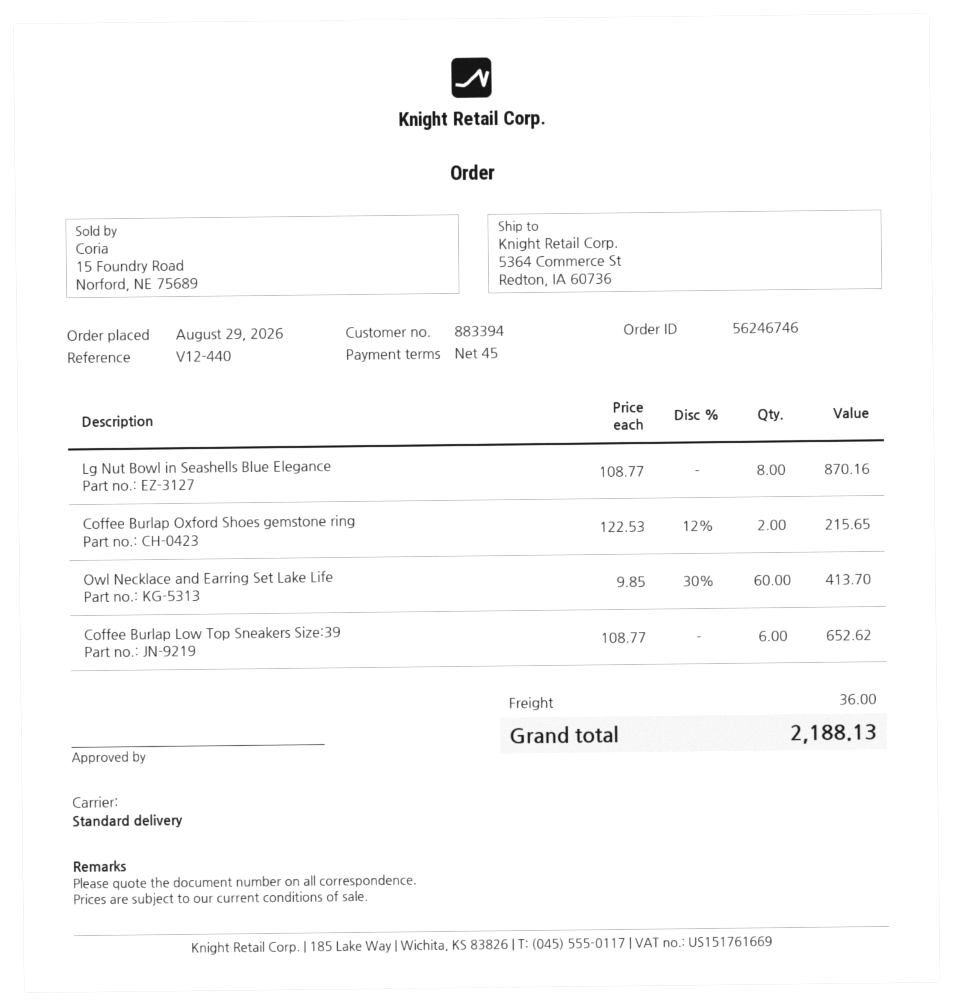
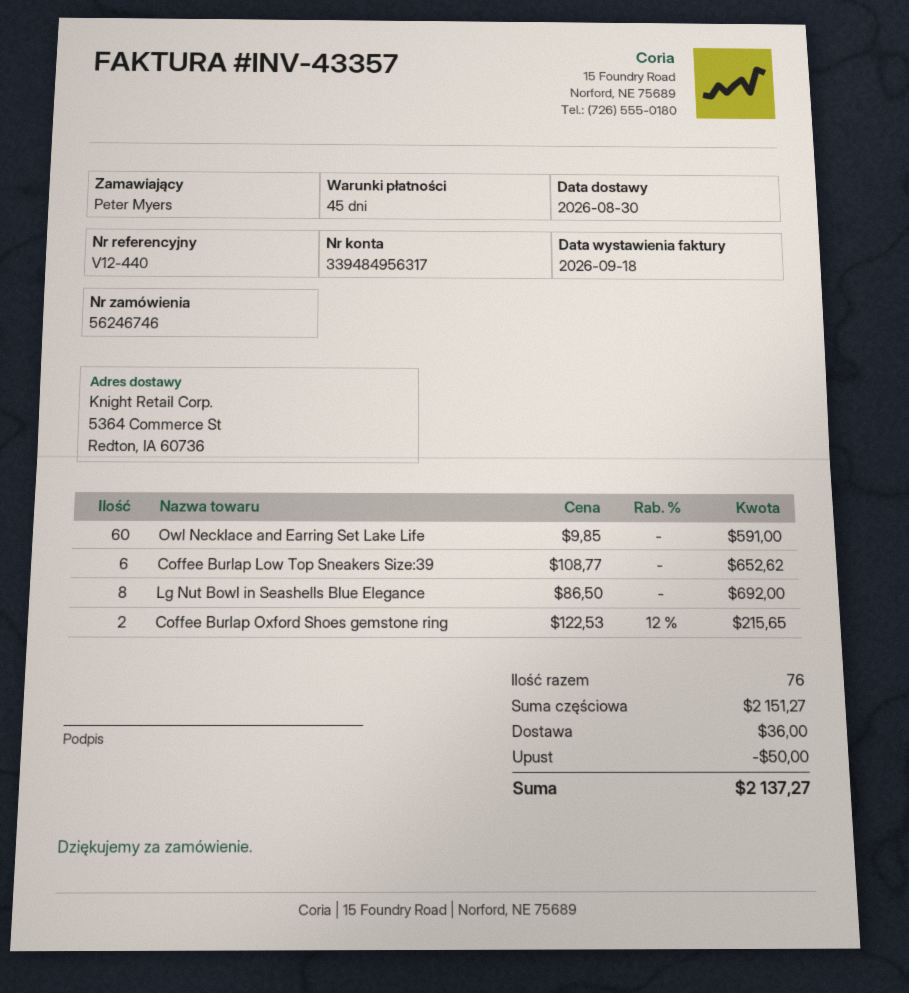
Lg Nut Bowl in Seashells Blue Elegance: 8 x 108.77 = 870.16 -> 8 x 86.50 = 692.00
Owl Necklace and Earring Set Lake Life: 60 x 9.85 - 30% = 413.70 -> 60 x 9.85 = 591.00
discount: none -> 50.00
total: 2188.13 -> 2137.27

